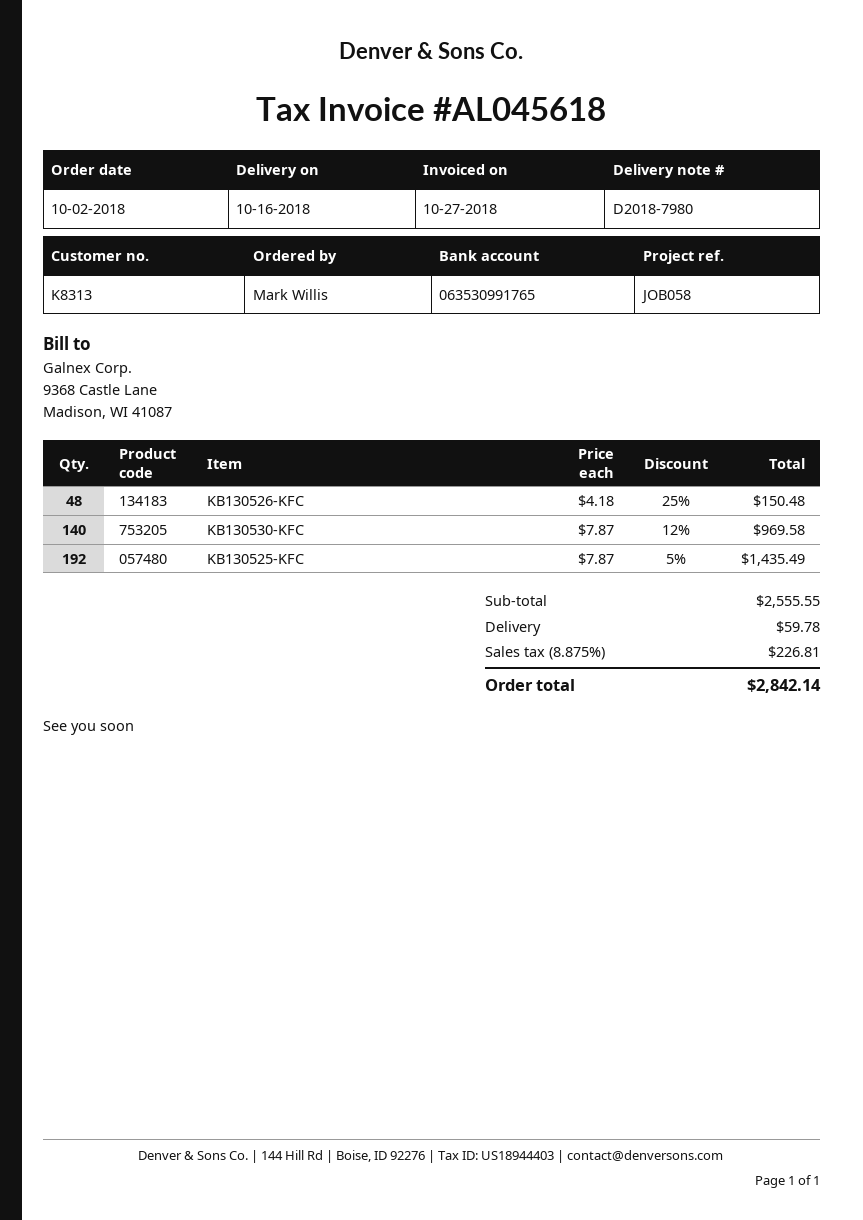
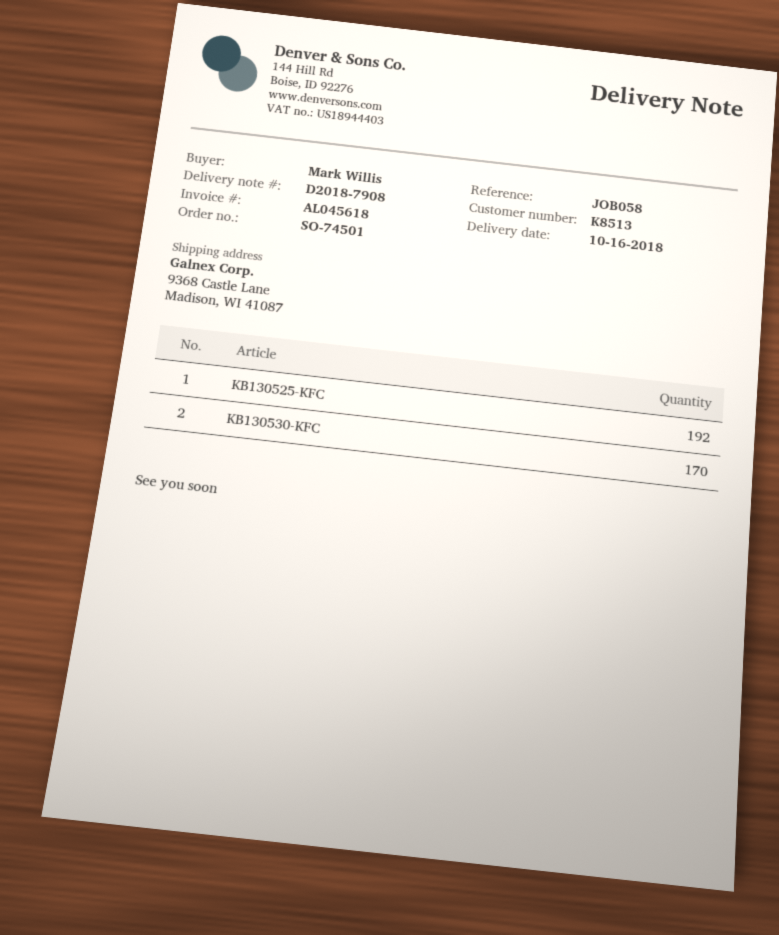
delivery note number: D2018-7980 -> D2018-7908
customer number: K8313 -> K8513
KB130526-KFC: 48 -> none
KB130530-KFC: 140 -> 170

